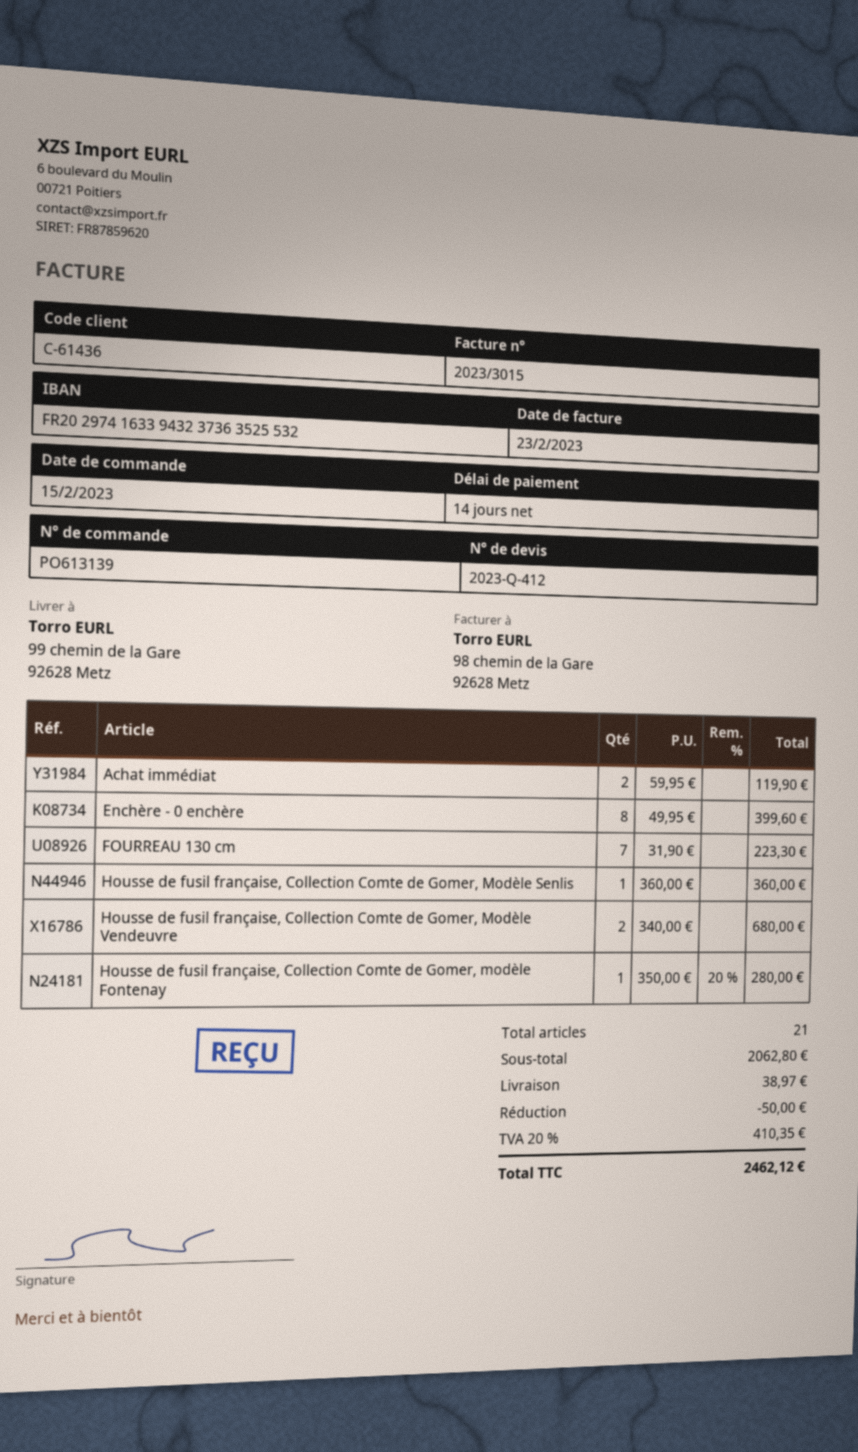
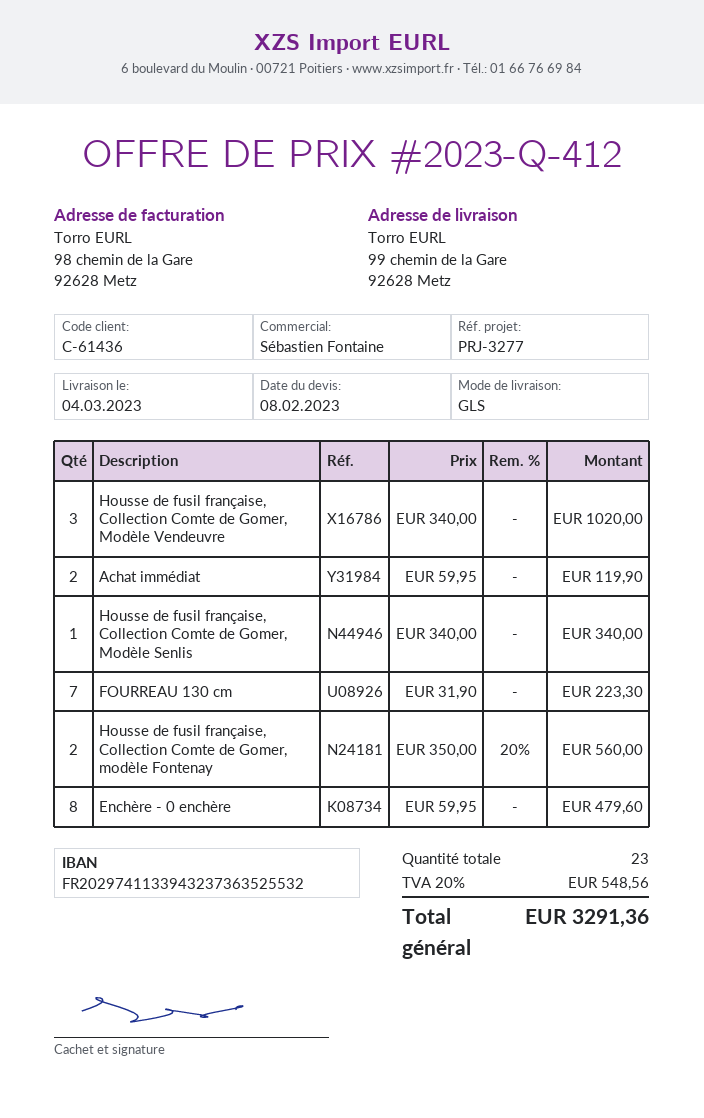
bank account: FR2029741633943237363525532 -> FR2029741133943237363525532
Enchère - 0 enchère: 8 x 49.95 = 399.60 -> 8 x 59.95 = 479.60
Housse de fusil française, Collection Comte de Gomer, Modèle Senlis: 1 x 360.00 = 360.00 -> 1 x 340.00 = 340.00
Housse de fusil française, Collection Comte de Gomer, Modèle Vendeuvre: 2 x 340.00 = 680.00 -> 3 x 340.00 = 1020.00
Housse de fusil française, Collection Comte de Gomer, modèle Fontenay: 1 x 350.00 - 20% = 280.00 -> 2 x 350.00 - 20% = 560.00
total quantity: 21 -> 23
discount: 50.00 -> none
shipping: 38.97 -> none
tax: 20% = 410.35 -> 20% = 548.56
total: 2462.12 -> 3291.36

